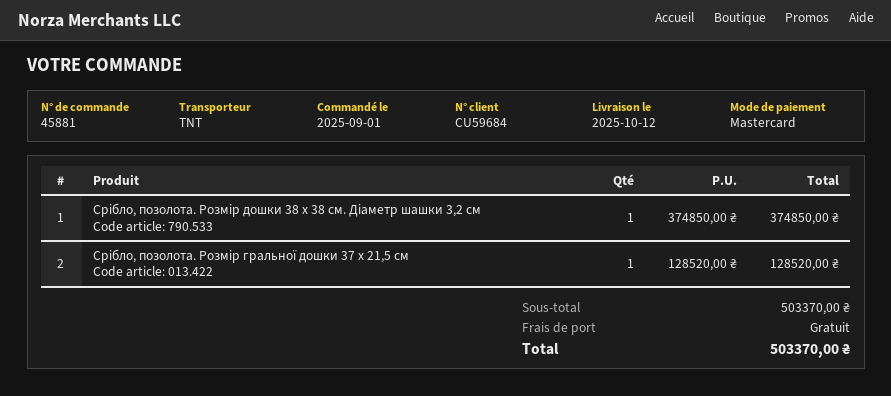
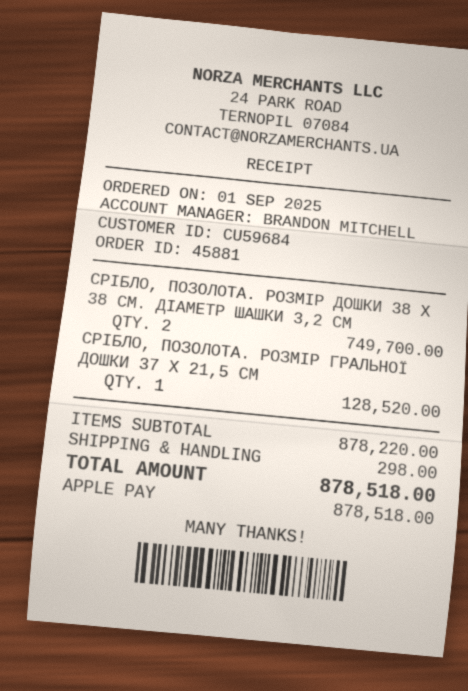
payment method: Mastercard -> Apple Pay
Срібло, позолота. Розмір дошки 38 х 38 см. Діаметр шашки 3,2 см: 1 for 374850.00 -> 2 for 749700.00
subtotal: 503370.00 -> 878220.00
shipping: 0.00 -> 298.00
total: 503370.00 -> 878518.00

